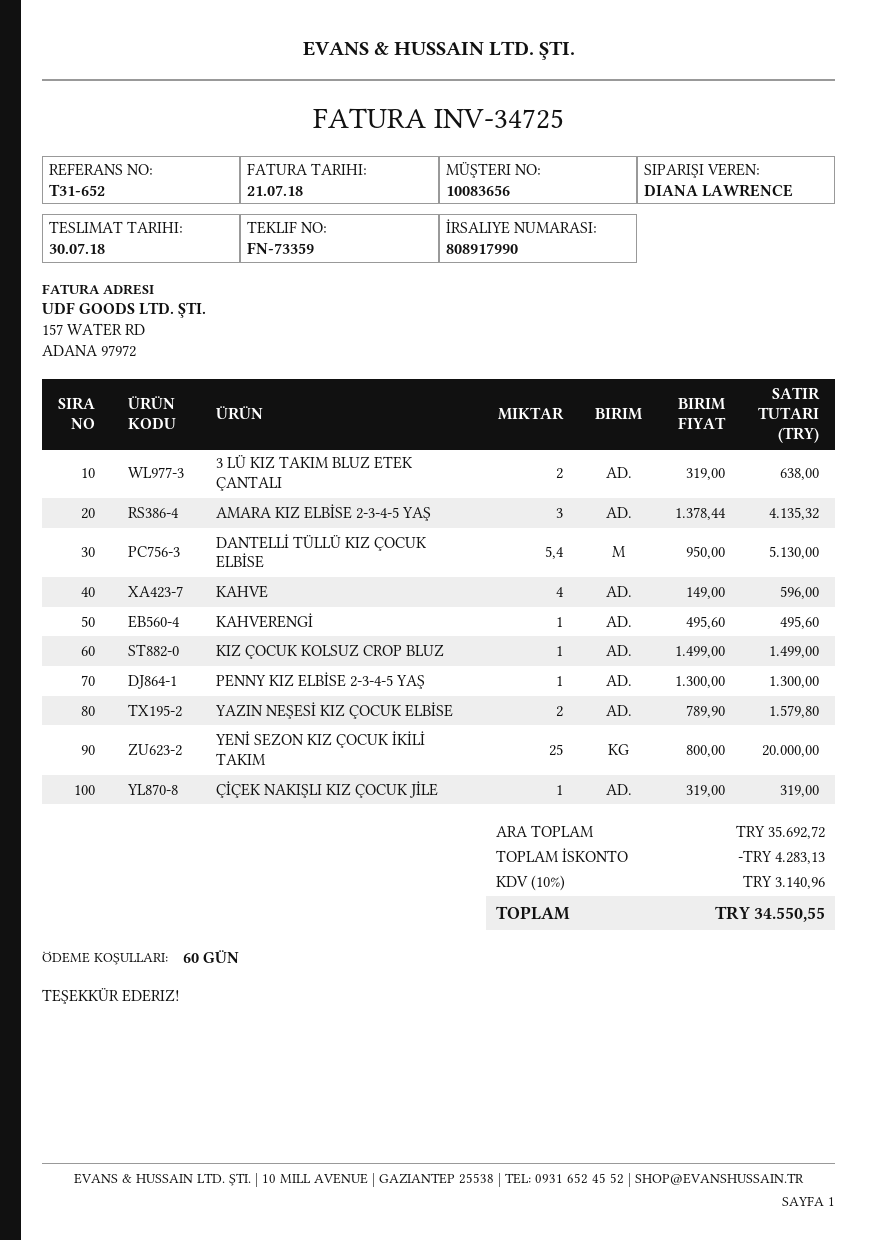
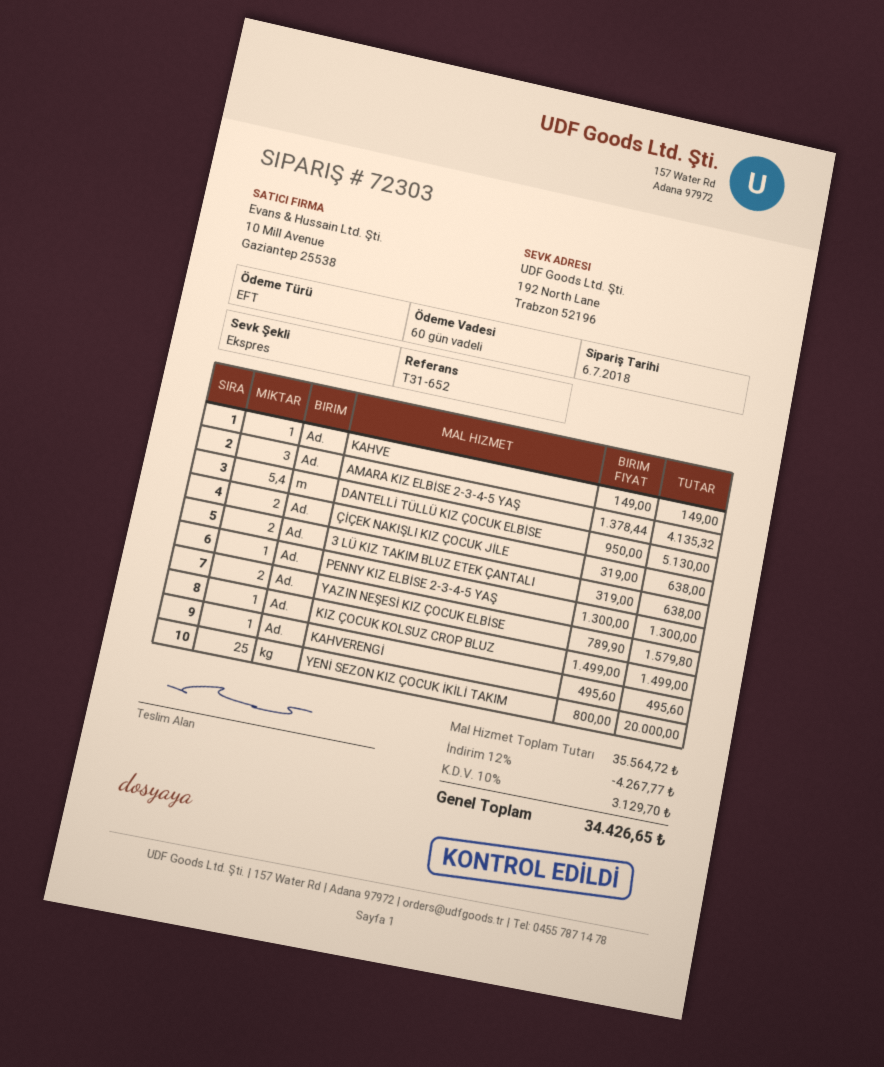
KAHVE: 4 x 149.00 = 596.00 -> 1 x 149.00 = 149.00
ÇİÇEK NAKIŞLI KIZ ÇOCUK JİLE: 1 x 319.00 = 319.00 -> 2 x 319.00 = 638.00
subtotal: 35692.72 -> 35564.72
discount: 4283.13 -> 4267.77
tax: 10% = 3140.96 -> 10% = 3129.70
total: 34550.55 -> 34426.65

